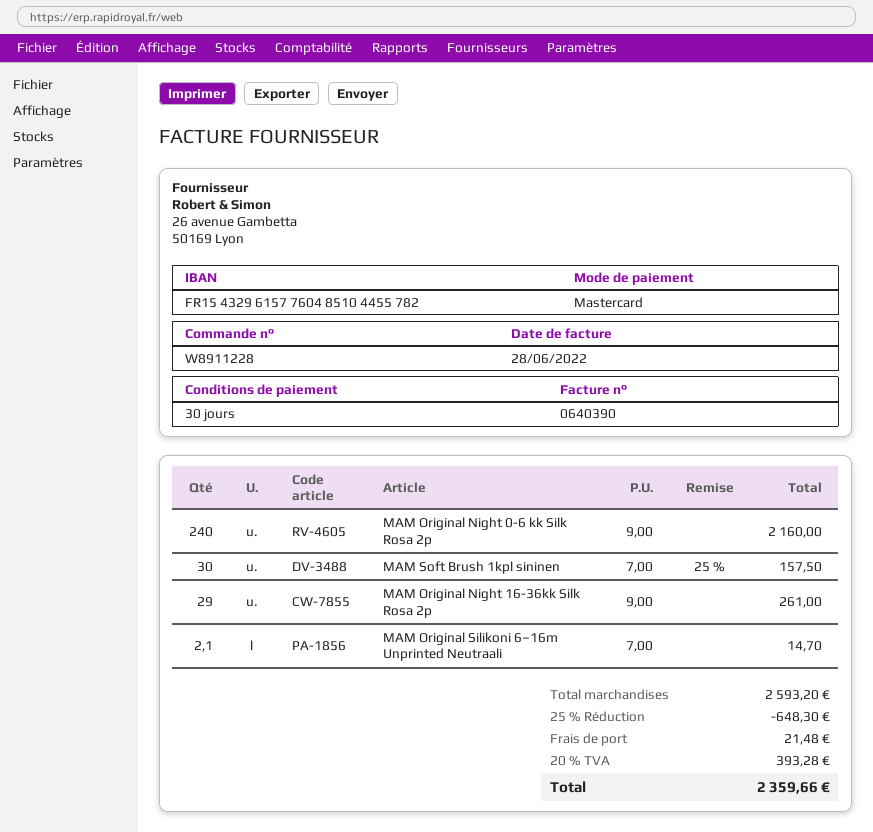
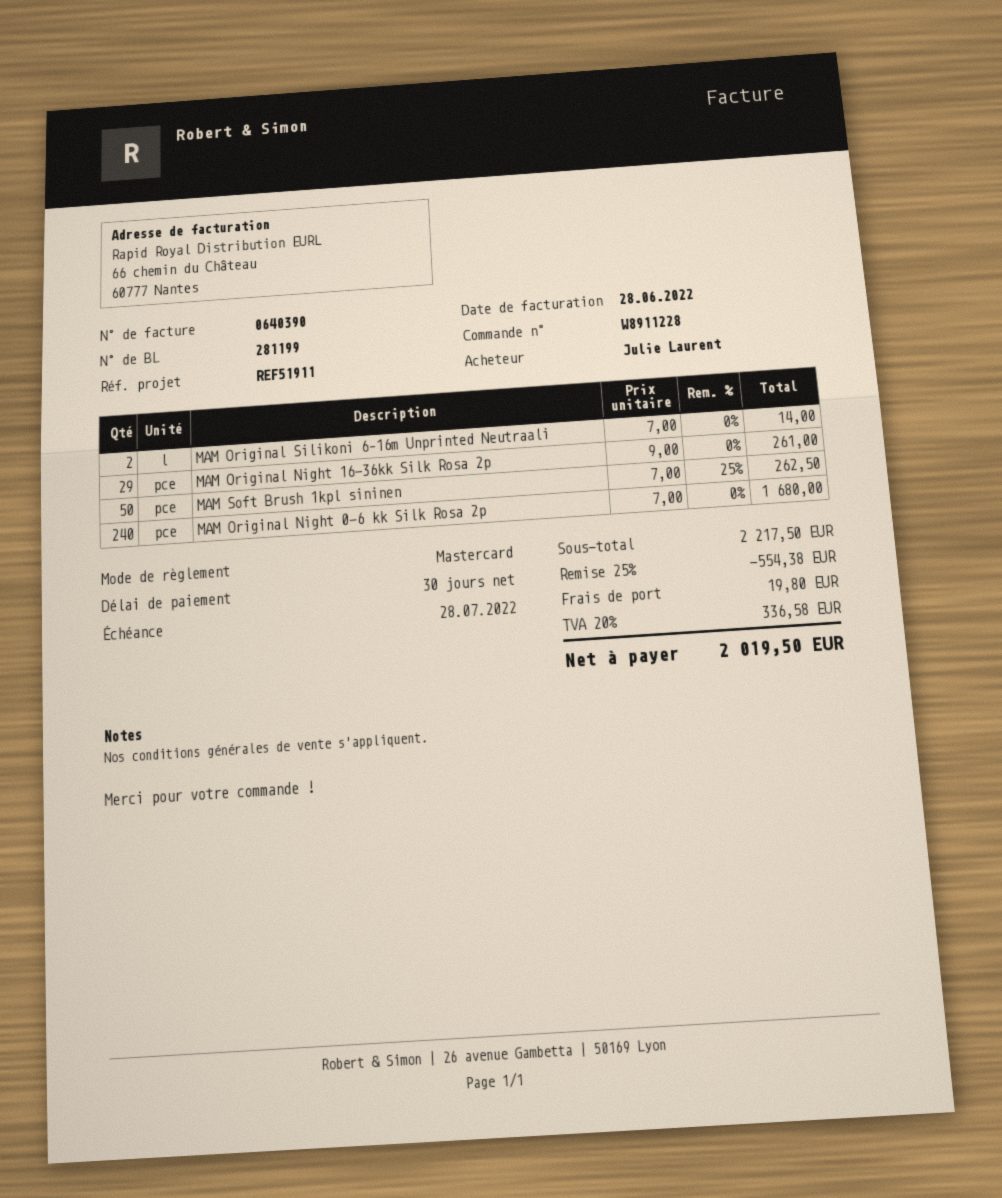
MAM Original Night 0-6 kk Silk Rosa 2p: 240 x 9.00 = 2160.00 -> 240 x 7.00 = 1680.00
MAM Soft Brush 1kpl sininen: 30 x 7.00 - 25% = 157.50 -> 50 x 7.00 - 25% = 262.50
MAM Original Silikoni 6–16m Unprinted Neutraali: 2.1 x 7.00 = 14.70 -> 2 x 7.00 = 14.00
subtotal: 2593.20 -> 2217.50
discount: 25% = 648.30 -> 25% = 554.38
shipping: 21.48 -> 19.80
tax: 20% = 393.28 -> 20% = 336.58
total: 2359.66 -> 2019.50

